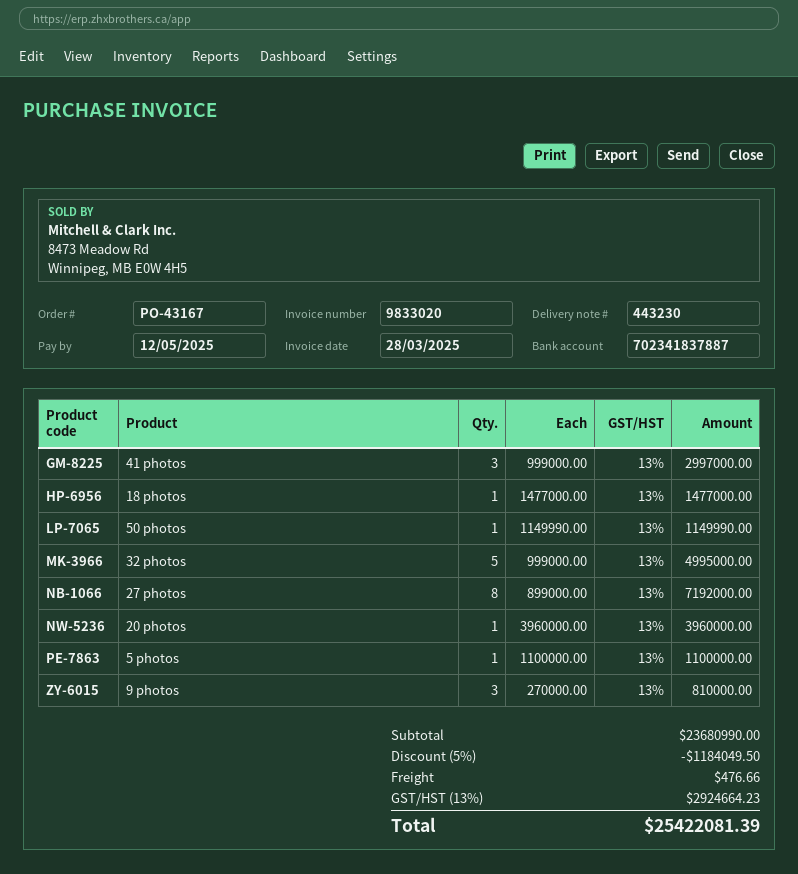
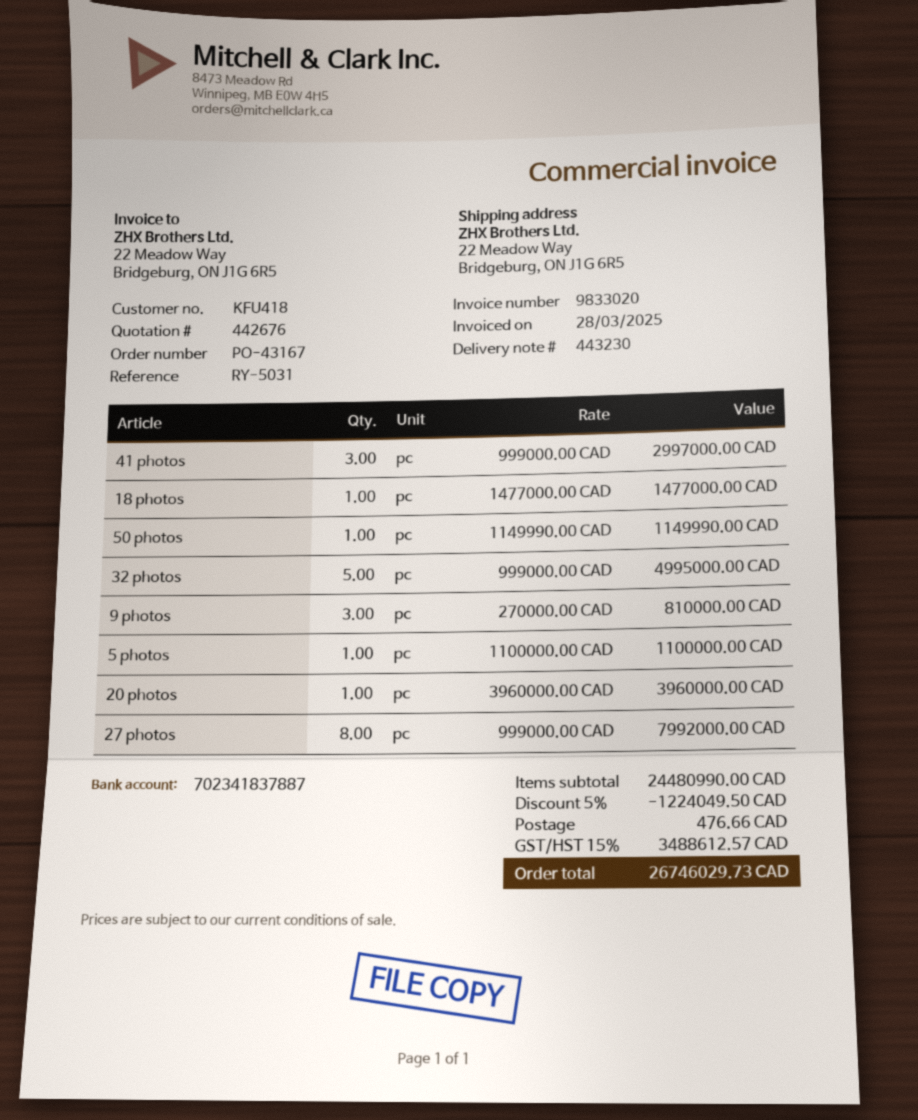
27 photos: 8 x 899000.00 = 7192000.00 -> 8 x 999000.00 = 7992000.00
subtotal: 23680990.00 -> 24480990.00
discount: 5% = 1184049.50 -> 5% = 1224049.50
tax: 13% = 2924664.23 -> 15% = 3488612.57
total: 25422081.39 -> 26746029.73

